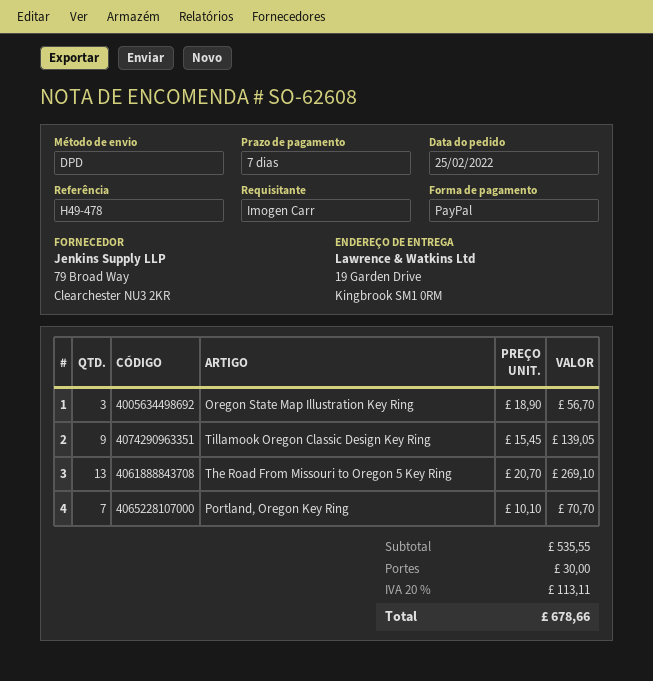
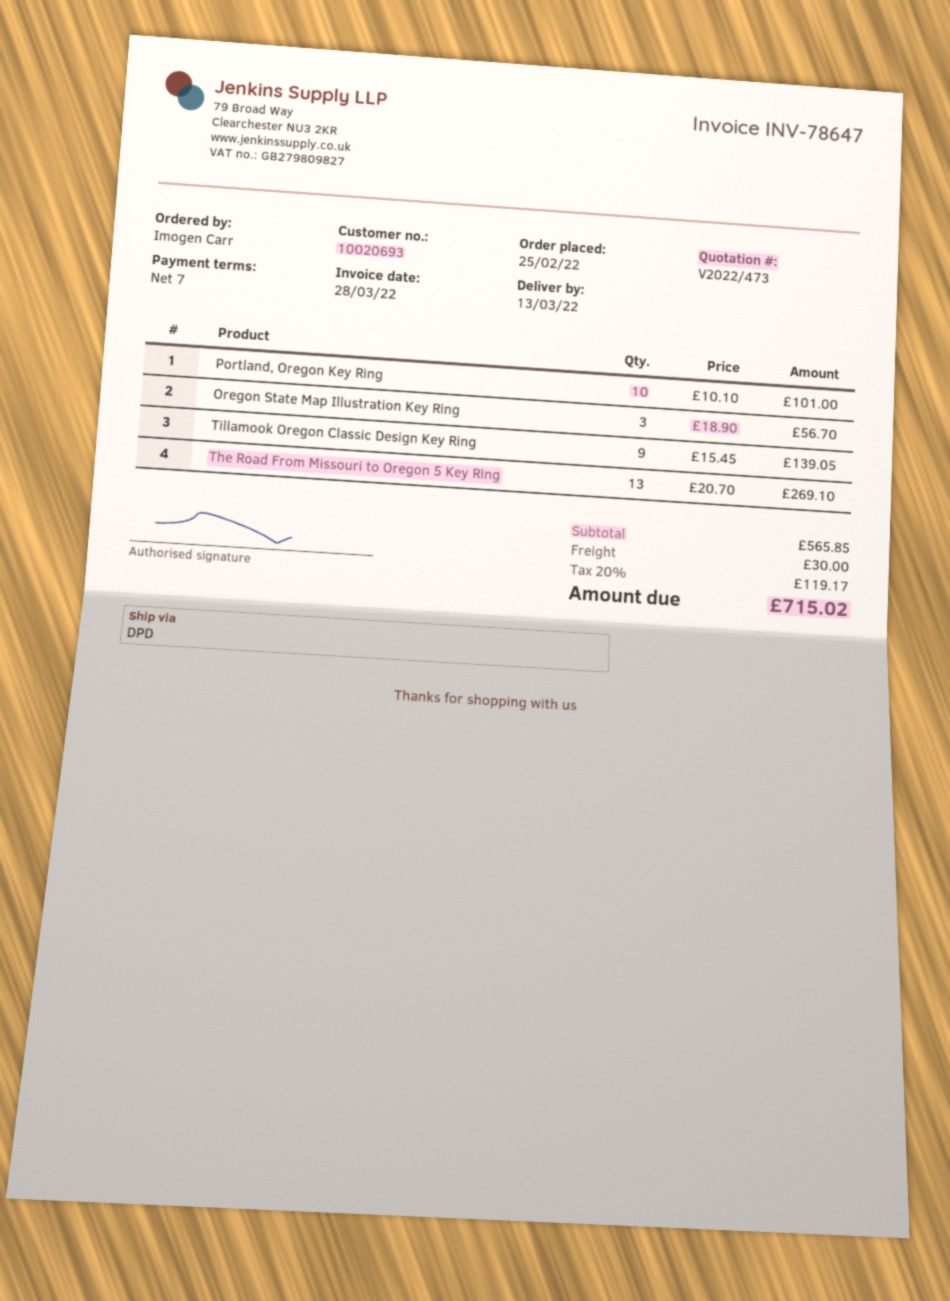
Portland, Oregon Key Ring: 7 x 10.10 = 70.70 -> 10 x 10.10 = 101.00
subtotal: 535.55 -> 565.85
tax: 20% = 113.11 -> 20% = 119.17
total: 678.66 -> 715.02

